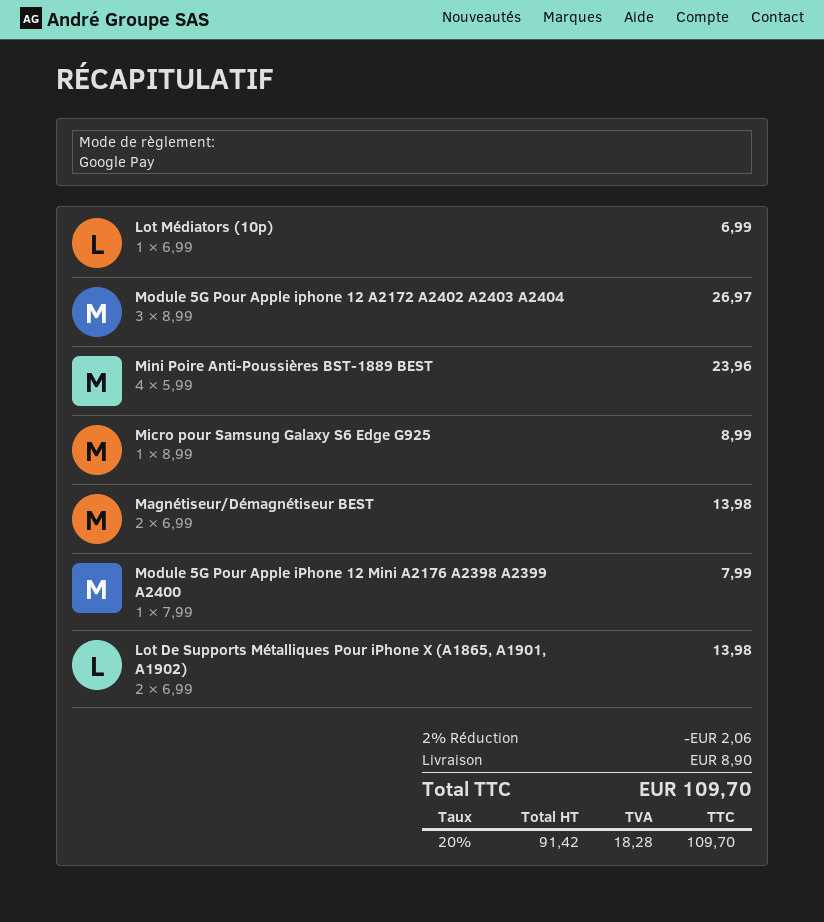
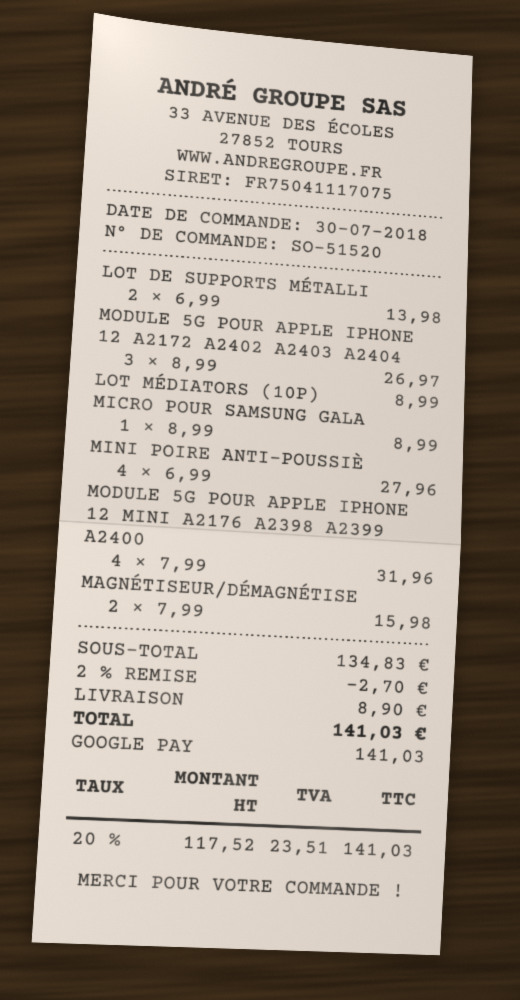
Lot Médiators (10p): 1 x 6.99 = 6.99 -> 1 x 8.99 = 8.99
Mini Poire Anti-Poussières BST-1889 BEST: 4 x 5.99 = 23.96 -> 4 x 6.99 = 27.96
Magnétiseur/Démagnétiseur BEST: 2 x 6.99 = 13.98 -> 2 x 7.99 = 15.98
Module 5G Pour Apple iPhone 12 Mini A2176 A2398 A2399 A2400: 1 x 7.99 = 7.99 -> 4 x 7.99 = 31.96
discount: 2% = 2.06 -> 2% = 2.70
net: 91.42 -> 117.52
tax: 20% = 18.28 -> 20% = 23.51
total: 109.70 -> 141.03

